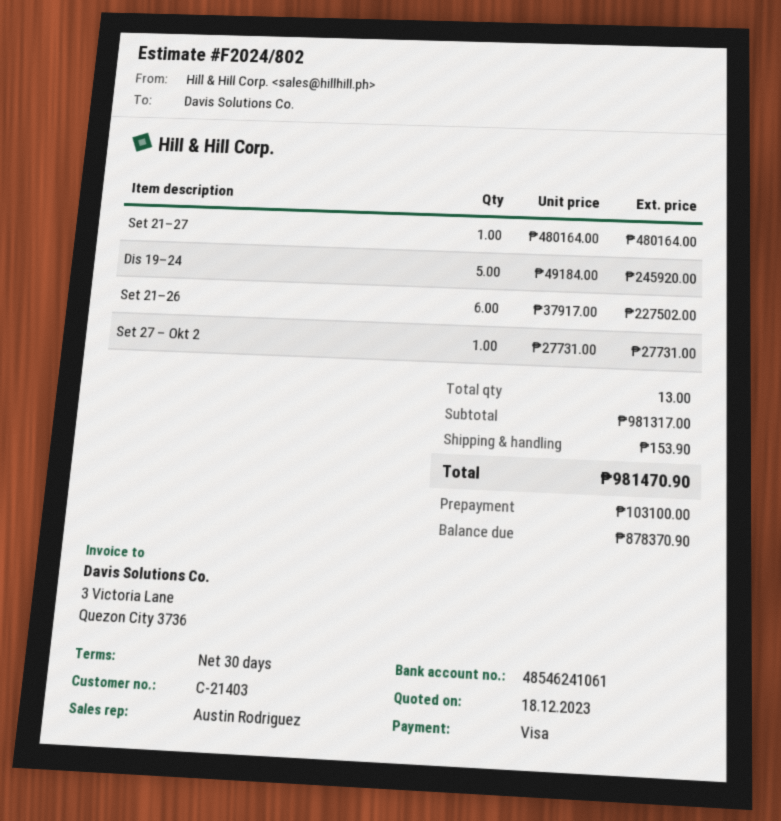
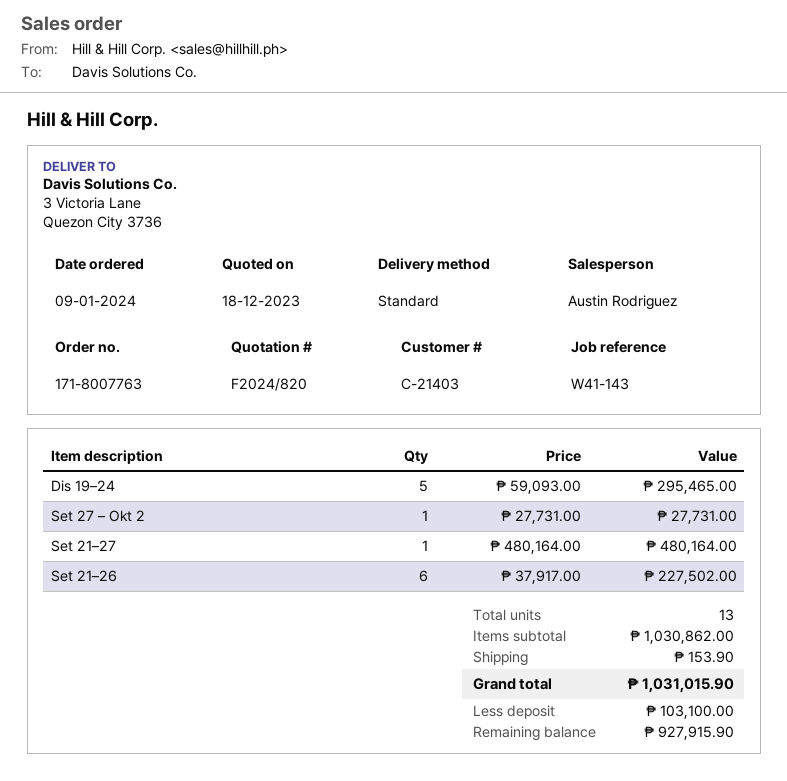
quote number: F2024/802 -> F2024/820
Dis 19–24: 5 x 49184.00 = 245920.00 -> 5 x 59093.00 = 295465.00
subtotal: 981317.00 -> 1030862.00
total: 981470.90 -> 1031015.90
balance: 878370.90 -> 927915.90

